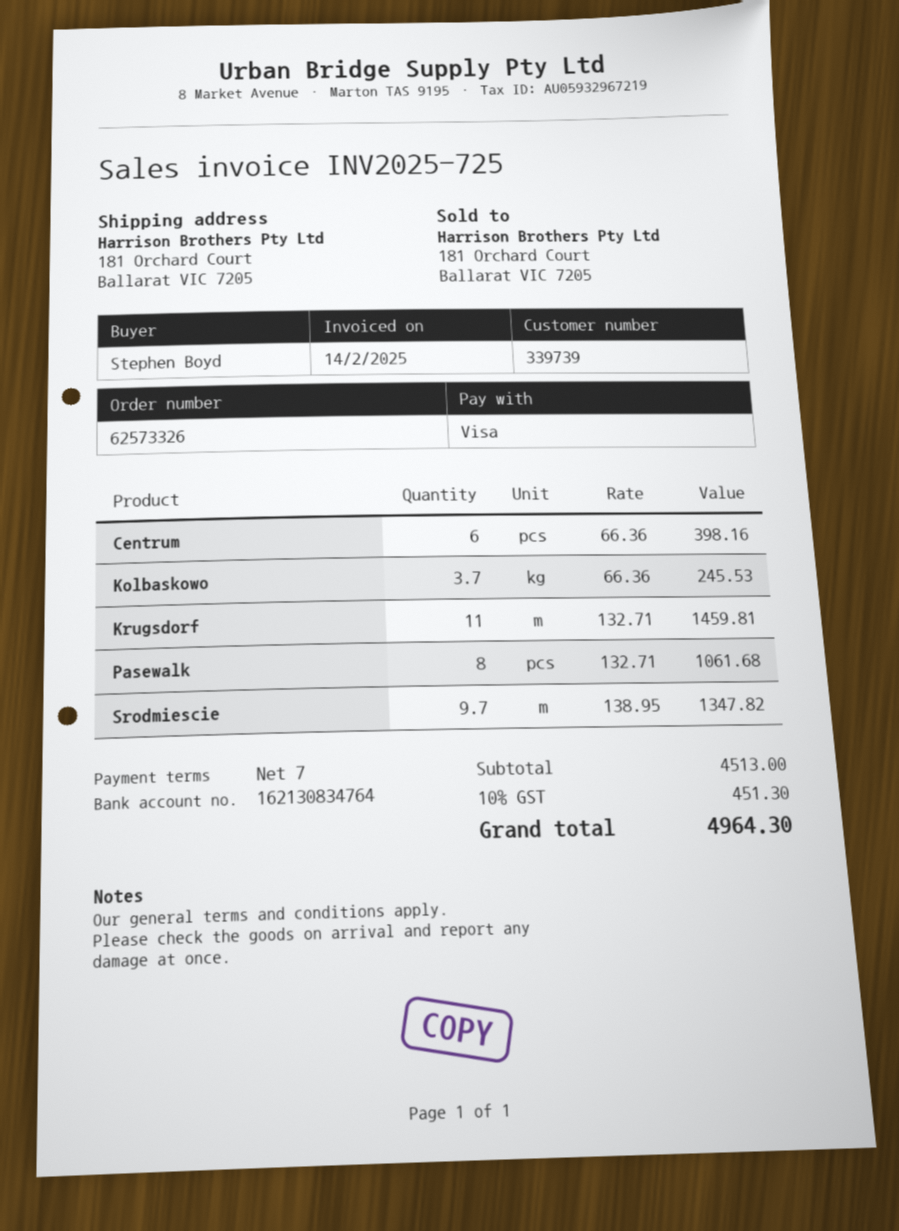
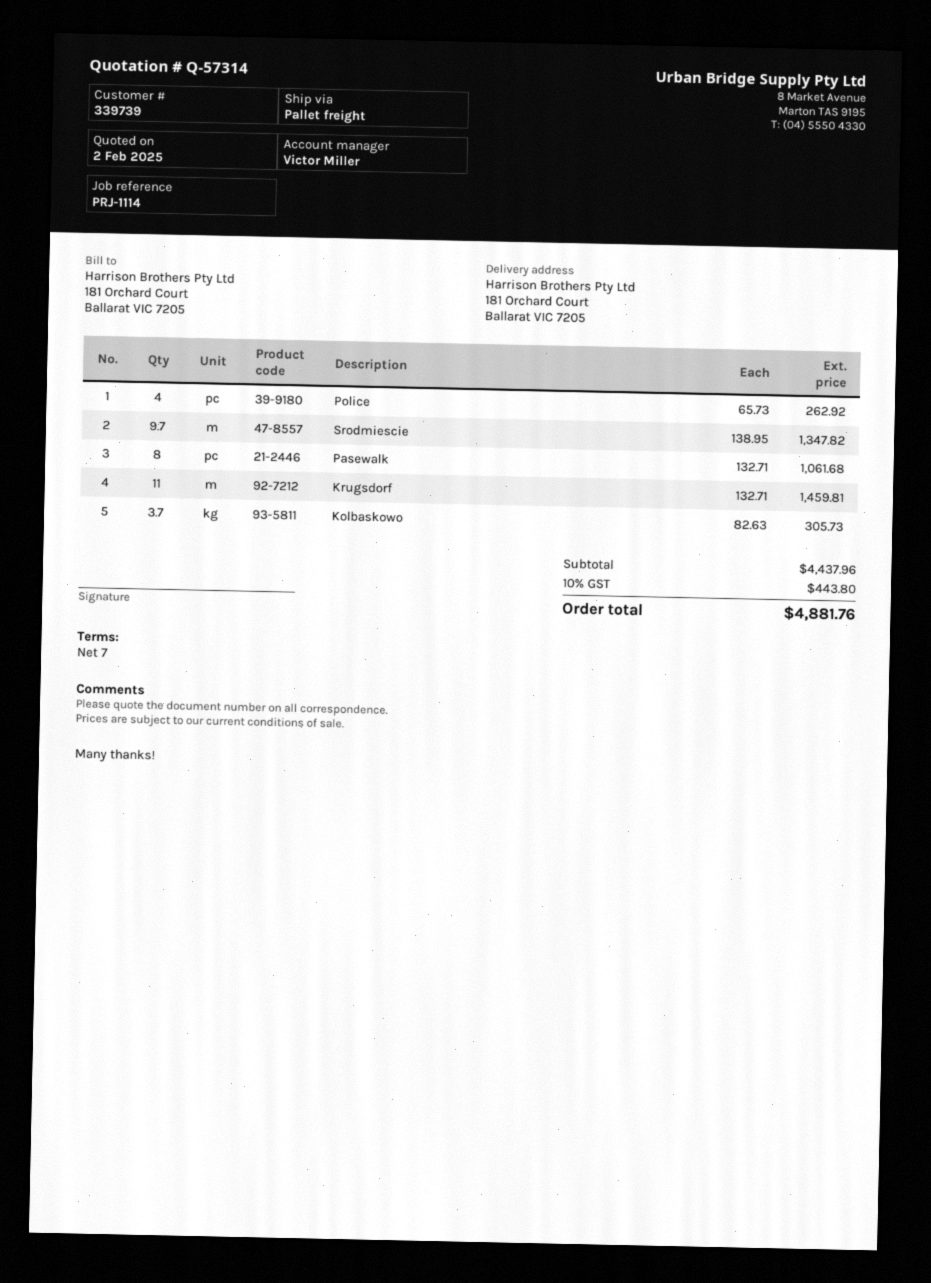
Centrum: 6 x 66.36 = 398.16 -> none
Kolbaskowo: 3.7 x 66.36 = 245.53 -> 3.7 x 82.63 = 305.73
Police: none -> 4 x 65.73 = 262.92
subtotal: 4513.00 -> 4437.96
tax: 10% = 451.30 -> 10% = 443.80
total: 4964.30 -> 4881.76

